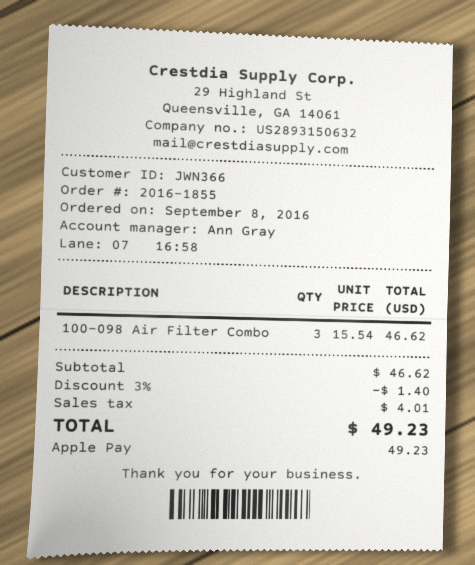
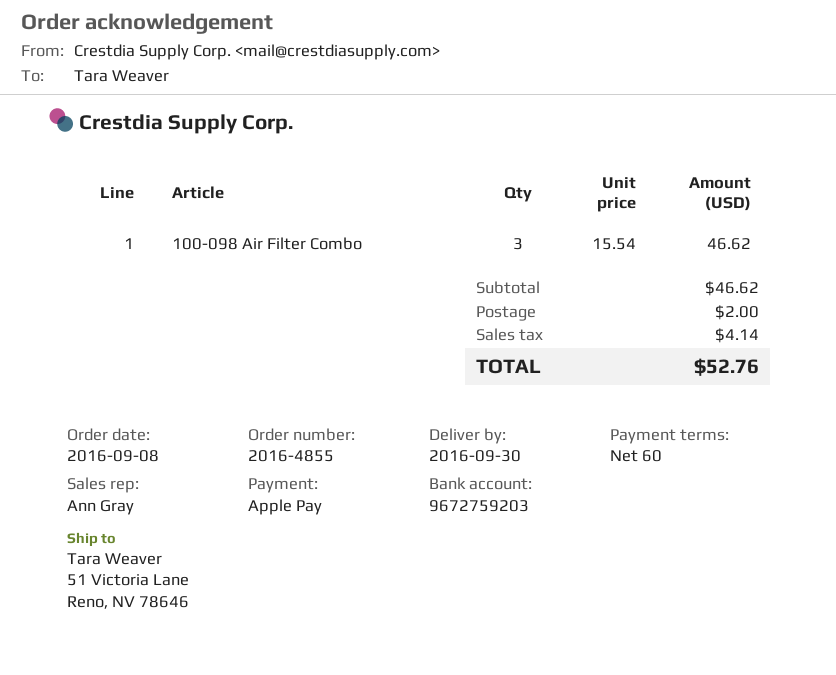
order number: 2016-1855 -> 2016-4855
discount: 3% = 1.40 -> none
shipping: none -> 2.00
tax: 4.01 -> 4.14
total: 49.23 -> 52.76

